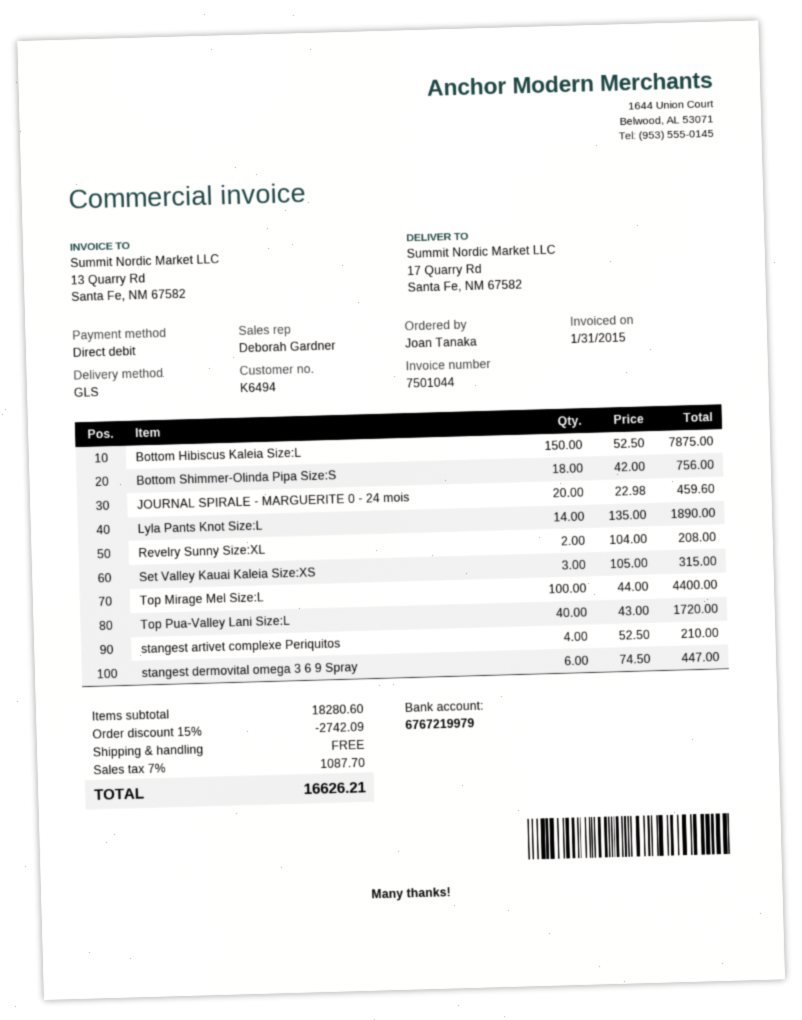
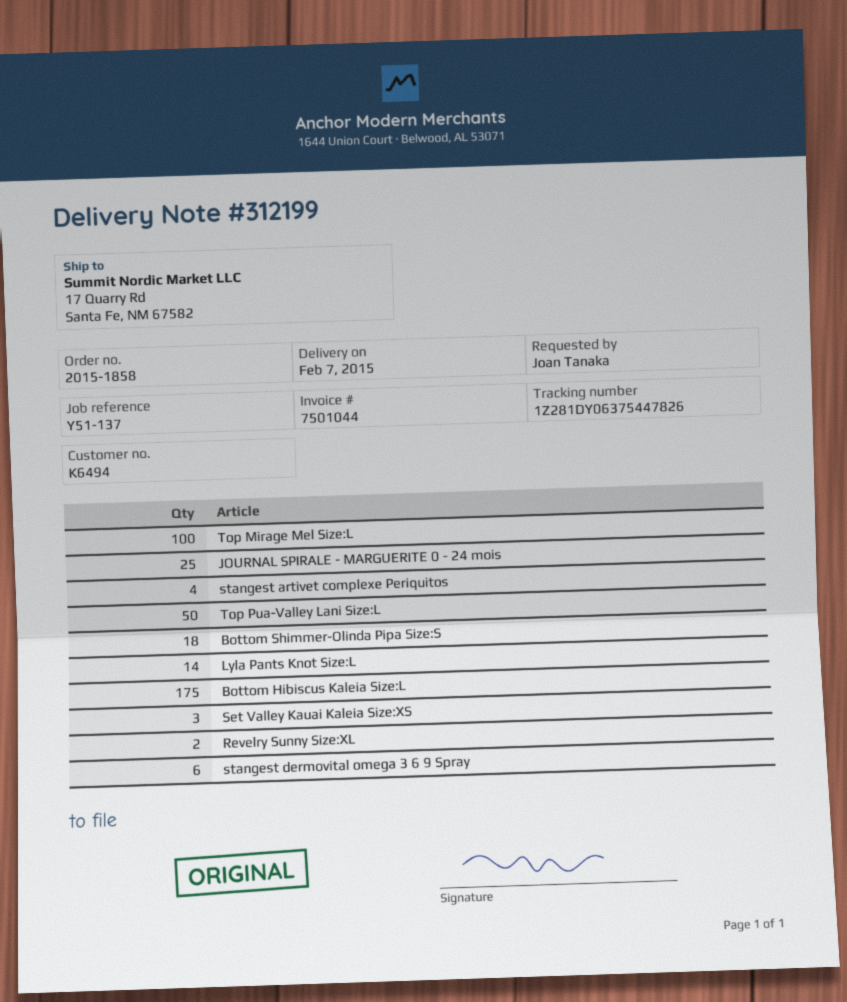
Bottom Hibiscus Kaleia Size:L: 150 -> 175
JOURNAL SPIRALE - MARGUERITE 0 - 24 mois: 20 -> 25
Top Pua-Valley Lani Size:L: 40 -> 50

